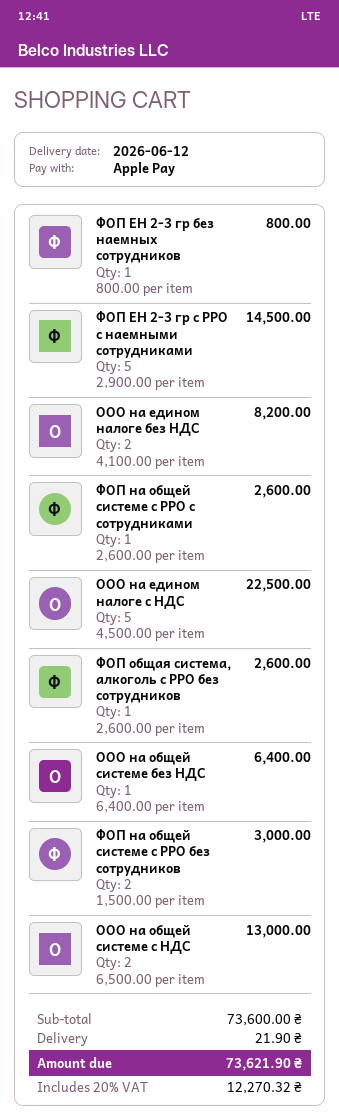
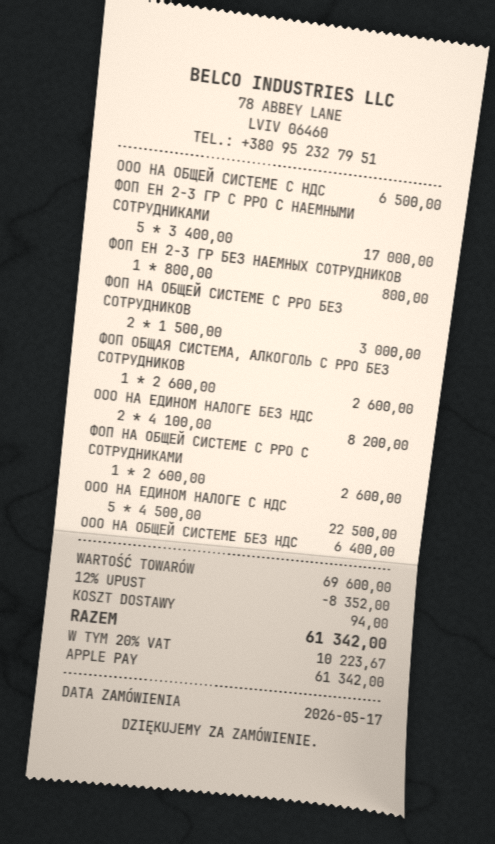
ФОП ЕН 2-3 гр с РРО с наемными сотрудниками: 5 x 2900.00 = 14500.00 -> 5 x 3400.00 = 17000.00
ООО на общей системе с НДС: 2 x 6500.00 = 13000.00 -> 1 x 6500.00 = 6500.00
subtotal: 73600.00 -> 69600.00
discount: none -> 12% = 8352.00
shipping: 21.90 -> 94.00
tax: 20% = 12270.32 -> 20% = 10223.67
total: 73621.90 -> 61342.00

